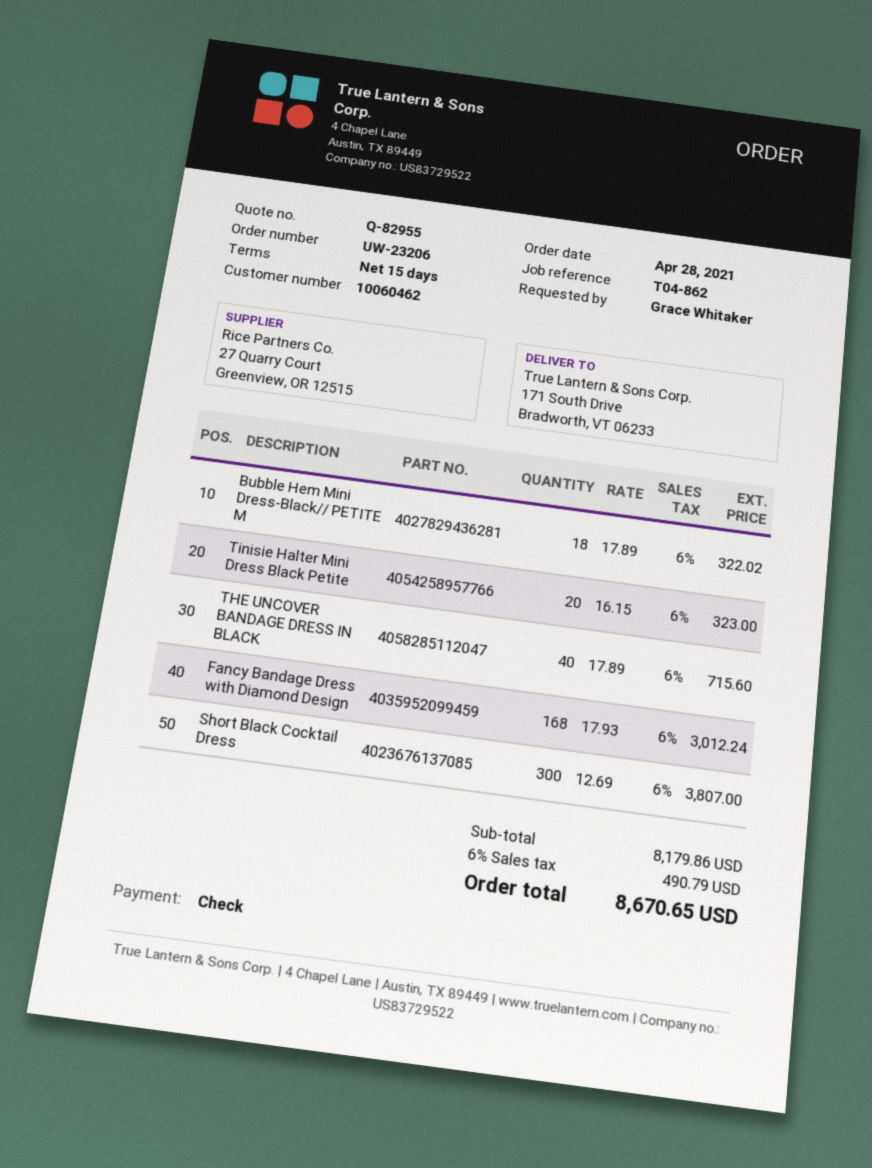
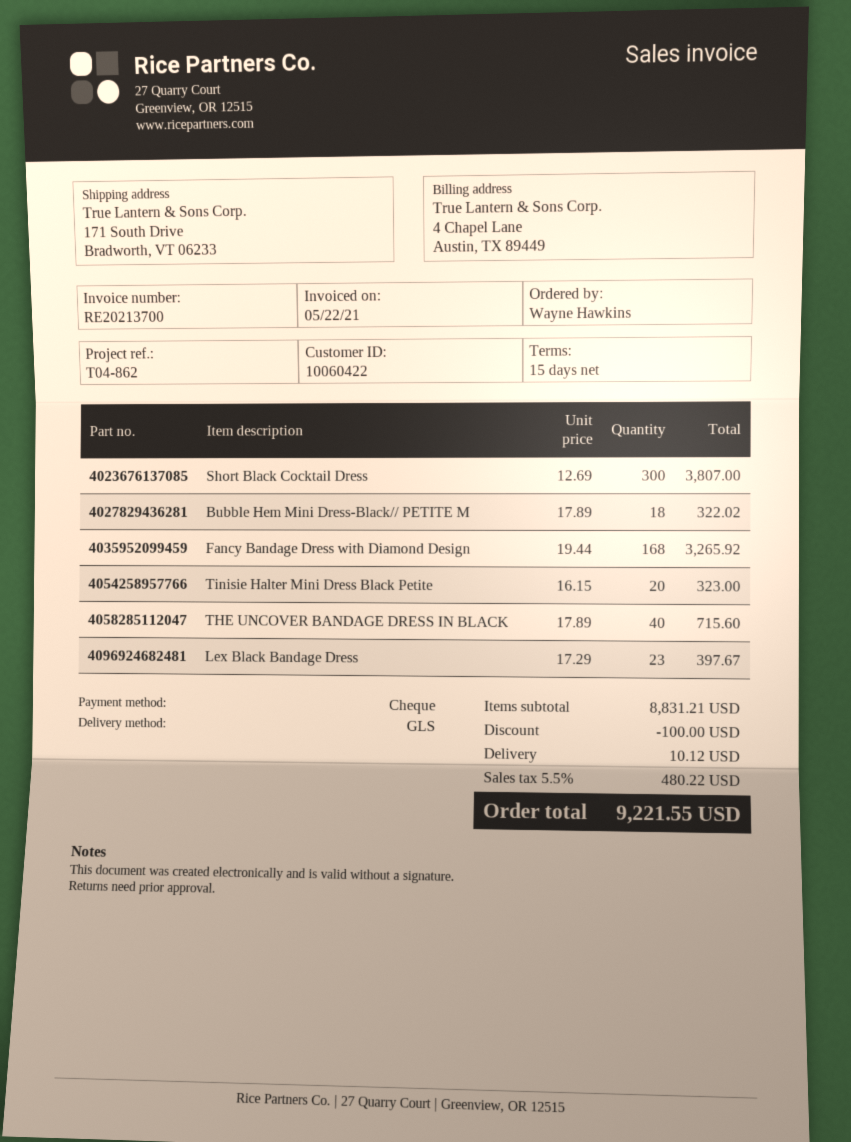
customer number: 10060462 -> 10060422
ordered by: Grace Whitaker -> Wayne Hawkins
Fancy Bandage Dress with Diamond Design: 168 x 17.93 = 3012.24 -> 168 x 19.44 = 3265.92
Lex Black Bandage Dress: none -> 23 x 17.29 = 397.67
subtotal: 8179.86 -> 8831.21
discount: none -> 100.00
shipping: none -> 10.12
tax: 6% = 490.79 -> 5.5% = 480.22
total: 8670.65 -> 9221.55

